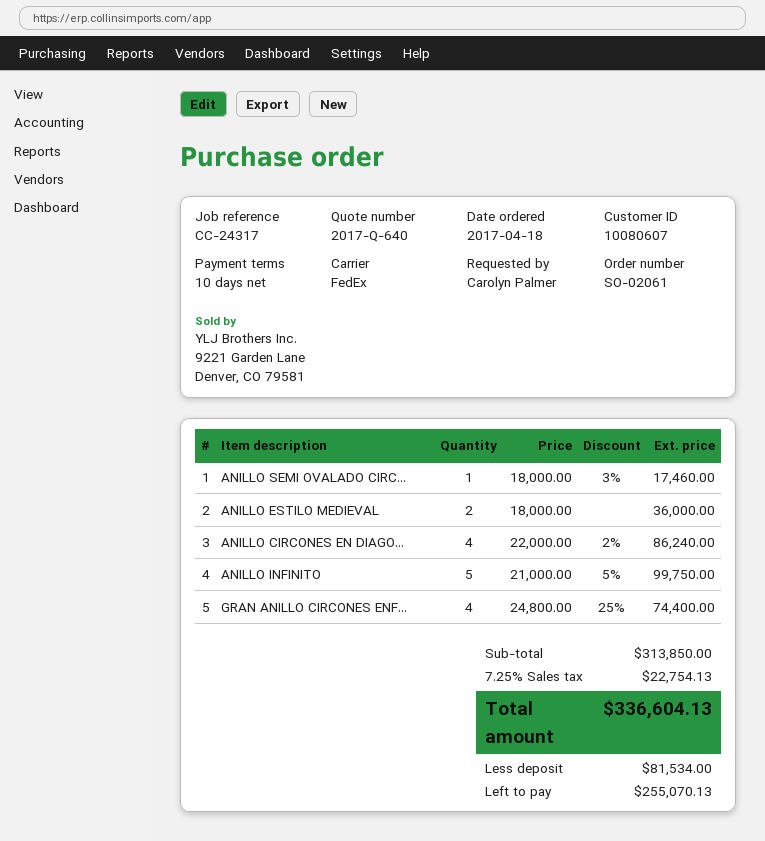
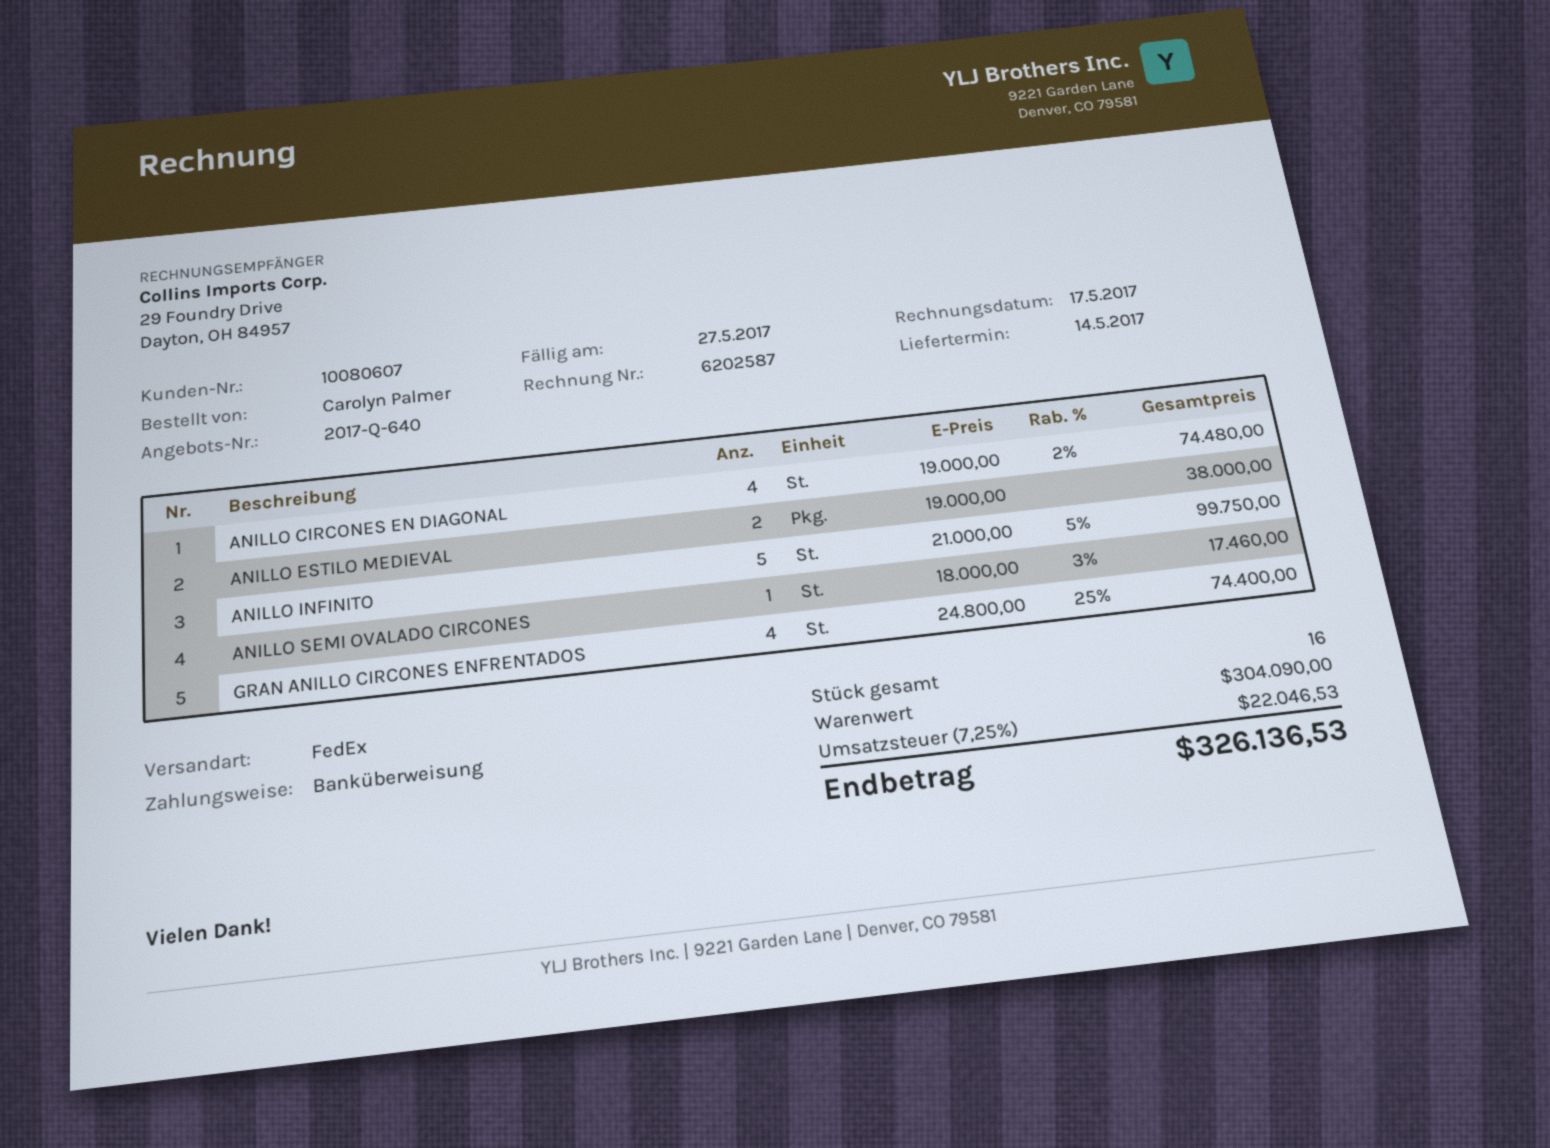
ANILLO ESTILO MEDIEVAL: 2 x 18000.00 = 36000.00 -> 2 x 19000.00 = 38000.00
ANILLO CIRCONES EN DIAGO...: 4 x 22000.00 - 2% = 86240.00 -> 4 x 19000.00 - 2% = 74480.00
subtotal: 313850.00 -> 304090.00
tax: 7.25% = 22754.13 -> 7.25% = 22046.53
total: 336604.13 -> 326136.53

